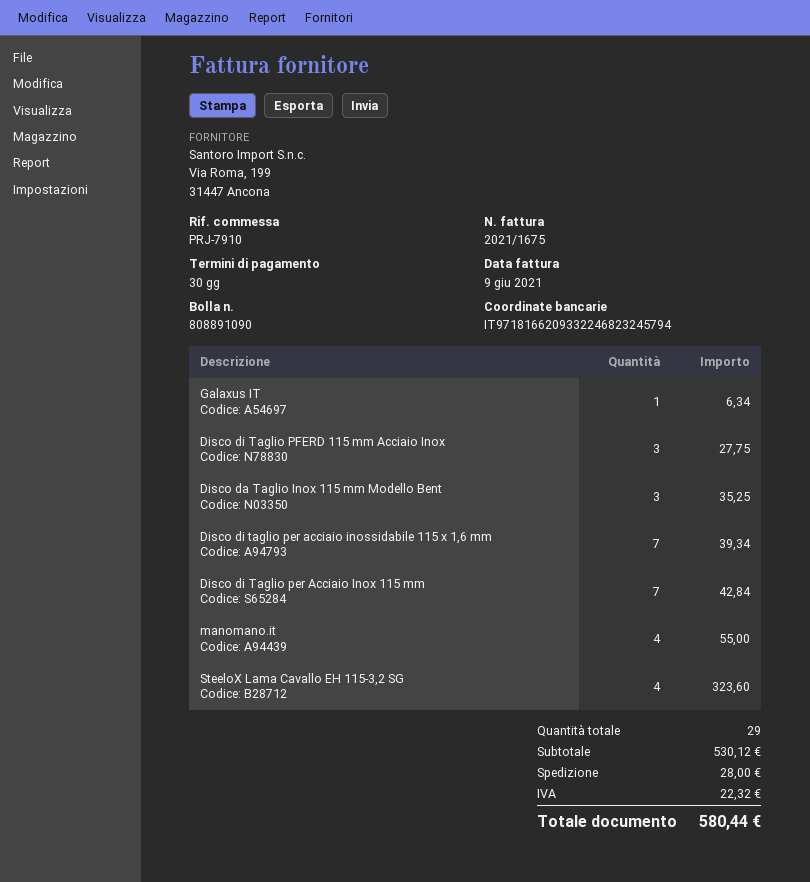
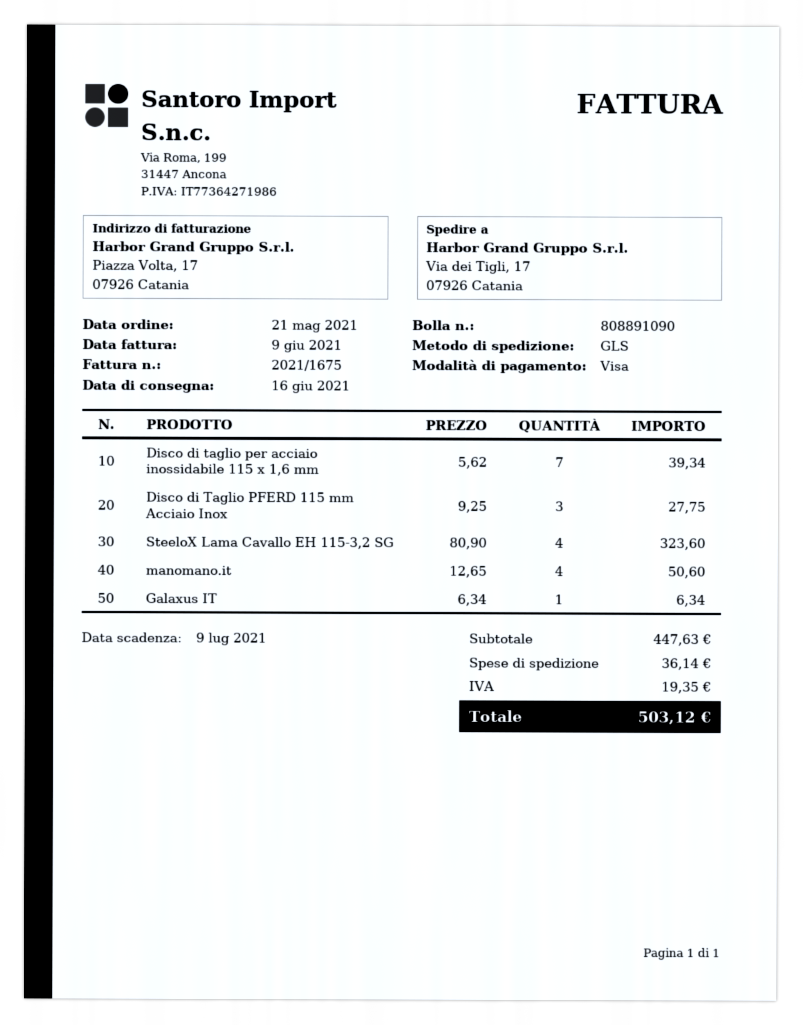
Disco da Taglio Inox 115 mm Modello Bent: 3 for 35.25 -> none
Disco di Taglio per Acciaio Inox 115 mm: 7 for 42.84 -> none
manomano.it: 4 for 55.00 -> 4 for 50.60
subtotal: 530.12 -> 447.63
shipping: 28.00 -> 36.14
tax: 22.32 -> 19.35
total: 580.44 -> 503.12

